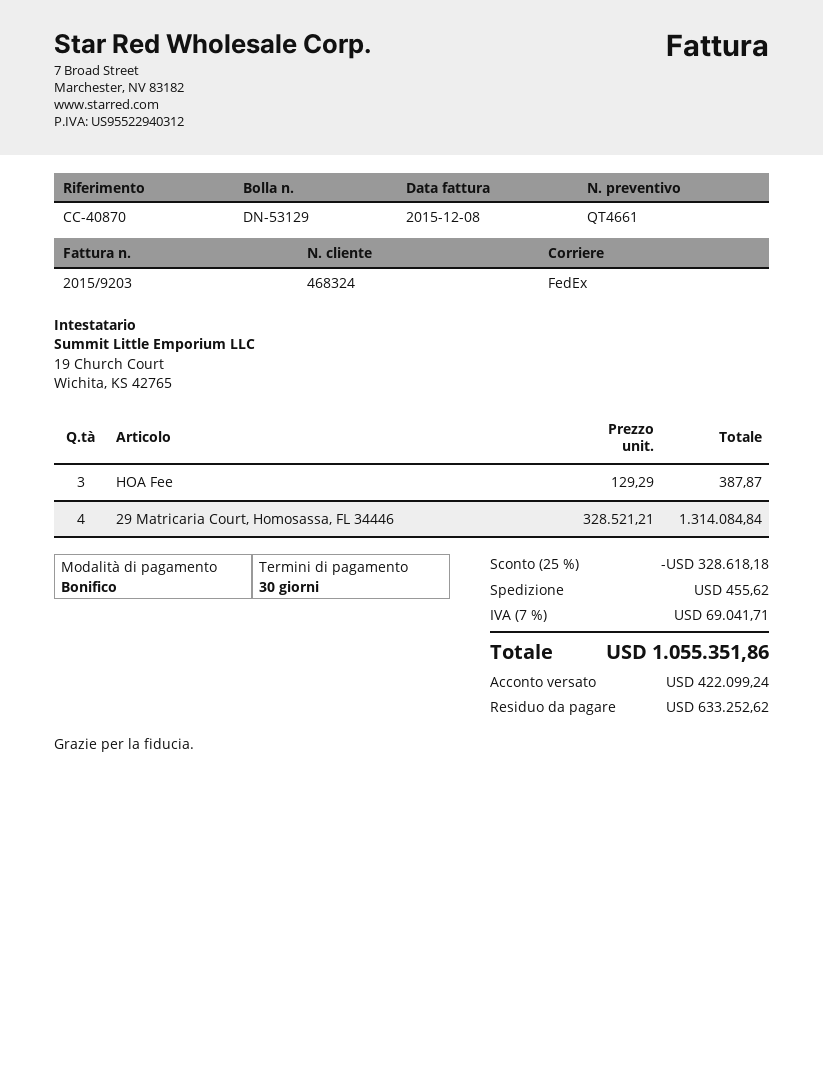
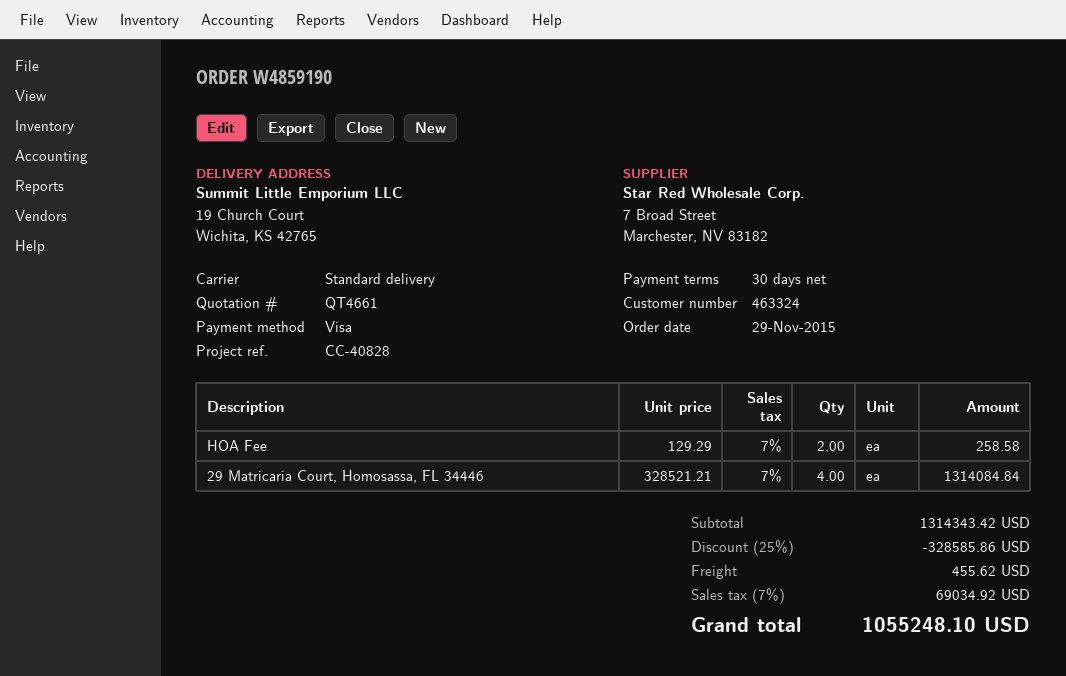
customer number: 468324 -> 463324
reference: CC-40870 -> CC-40828
payment method: bank transfer -> Visa
shipping method: FedEx -> standard
HOA Fee: 3 x 129.29 = 387.87 -> 2 x 129.29 = 258.58
discount: 25% = 328618.18 -> 25% = 328585.86
tax: 7% = 69041.71 -> 7% = 69034.92
total: 1055351.86 -> 1055248.10

